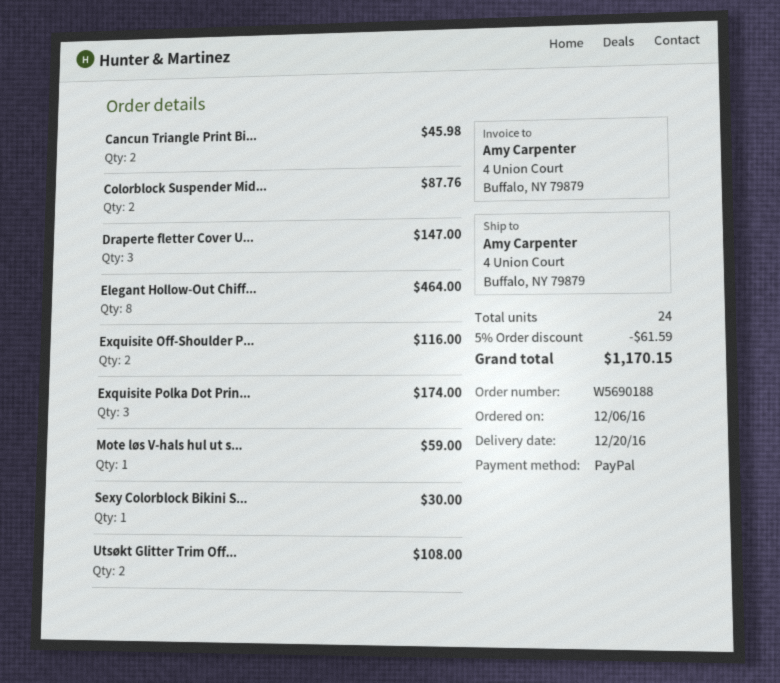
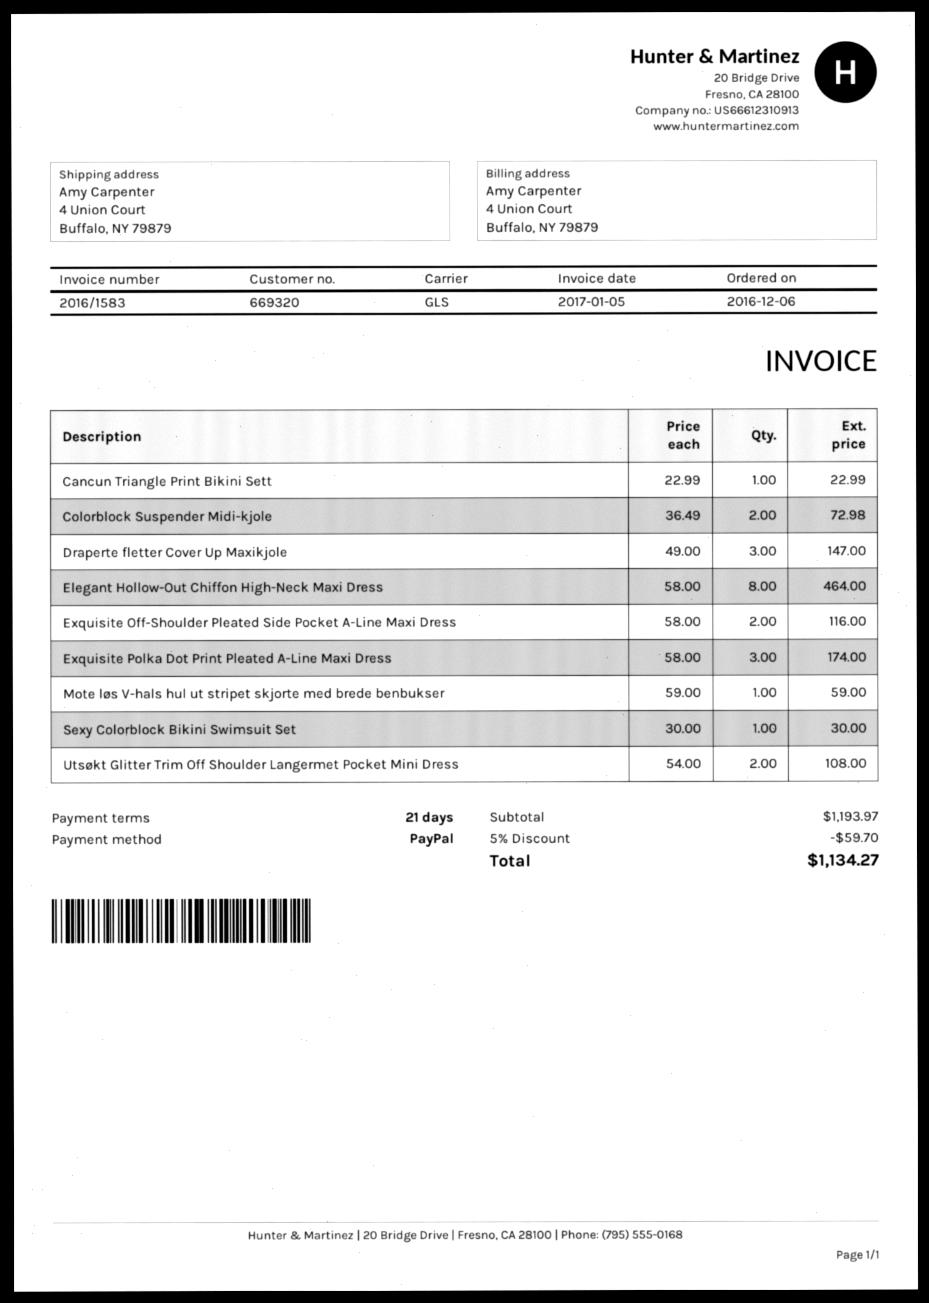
Cancun Triangle Print Bi...: 2 for 45.98 -> 1 for 22.99
Colorblock Suspender Mid...: 2 for 87.76 -> 2 for 72.98
discount: 5% = 61.59 -> 5% = 59.70
total: 1170.15 -> 1134.27

